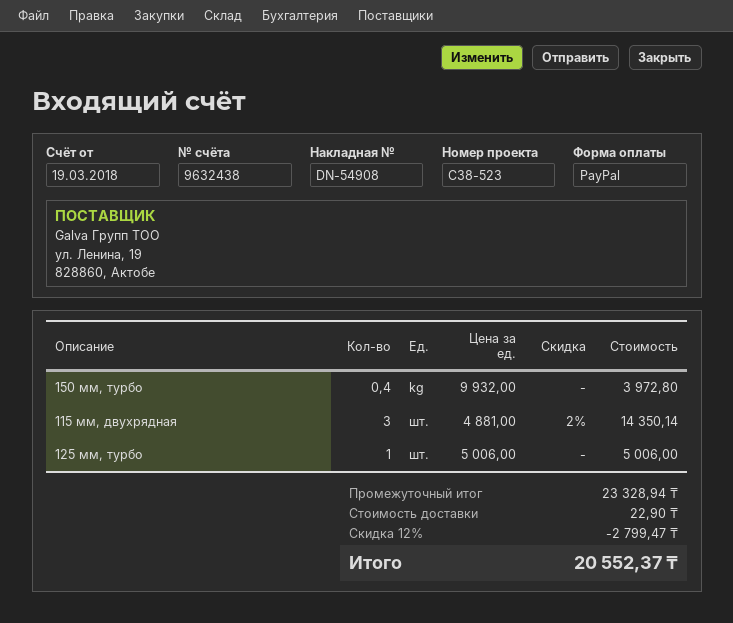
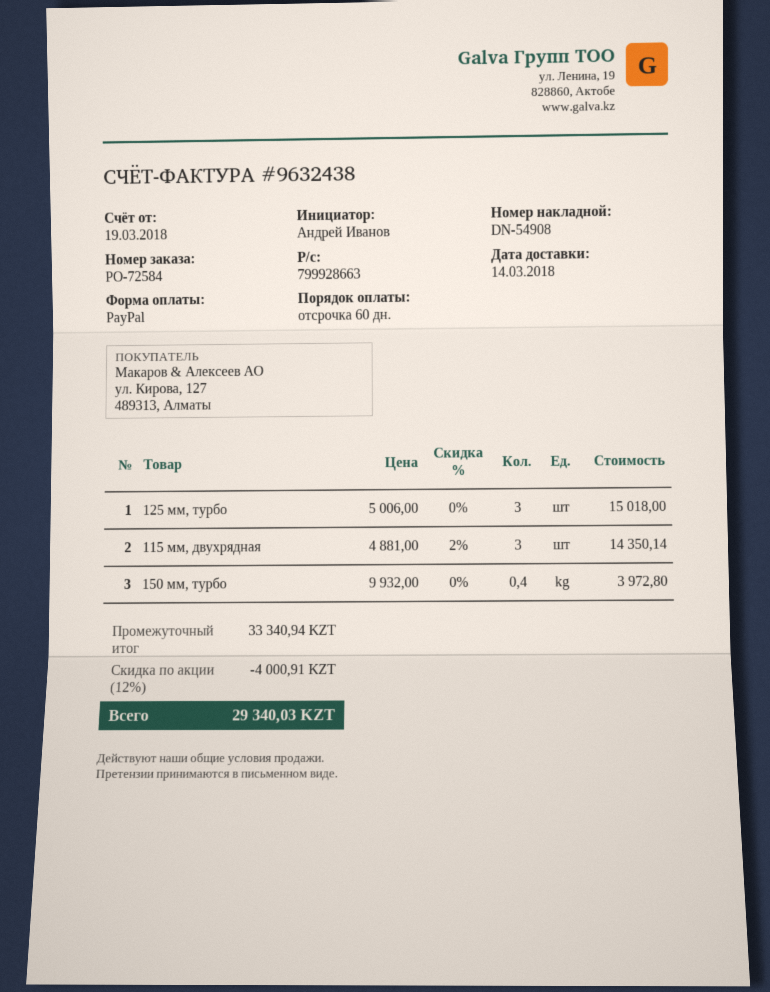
125 мм, турбо: 1 x 5006.00 = 5006.00 -> 3 x 5006.00 = 15018.00
subtotal: 23328.94 -> 33340.94
discount: 12% = 2799.47 -> 12% = 4000.91
shipping: 22.90 -> none
total: 20552.37 -> 29340.03

